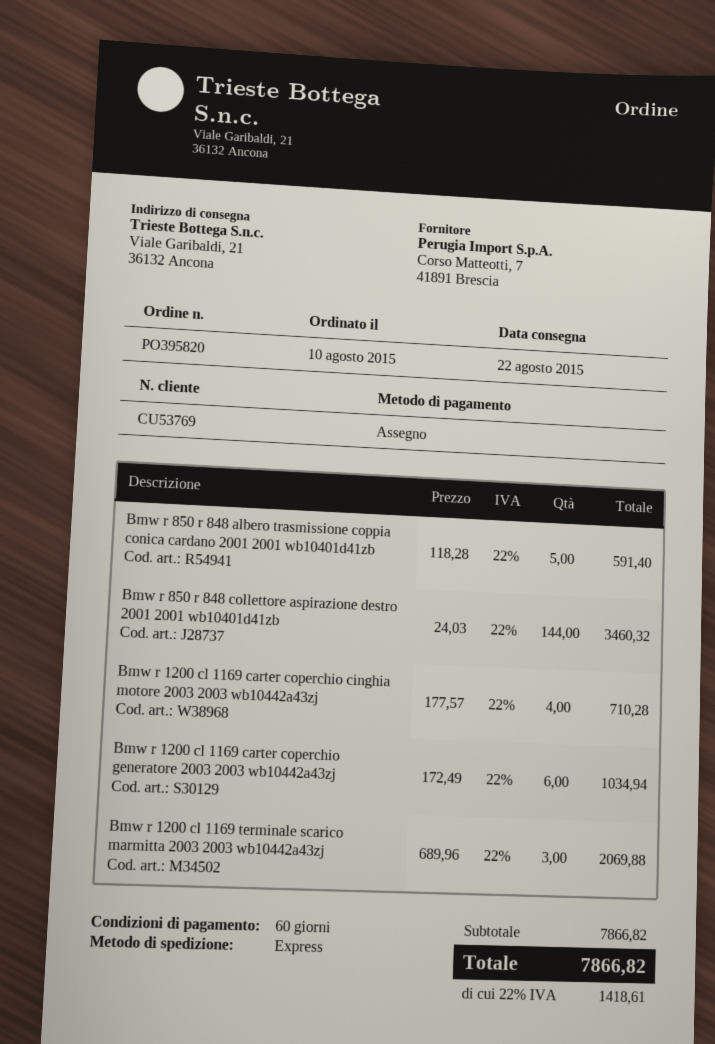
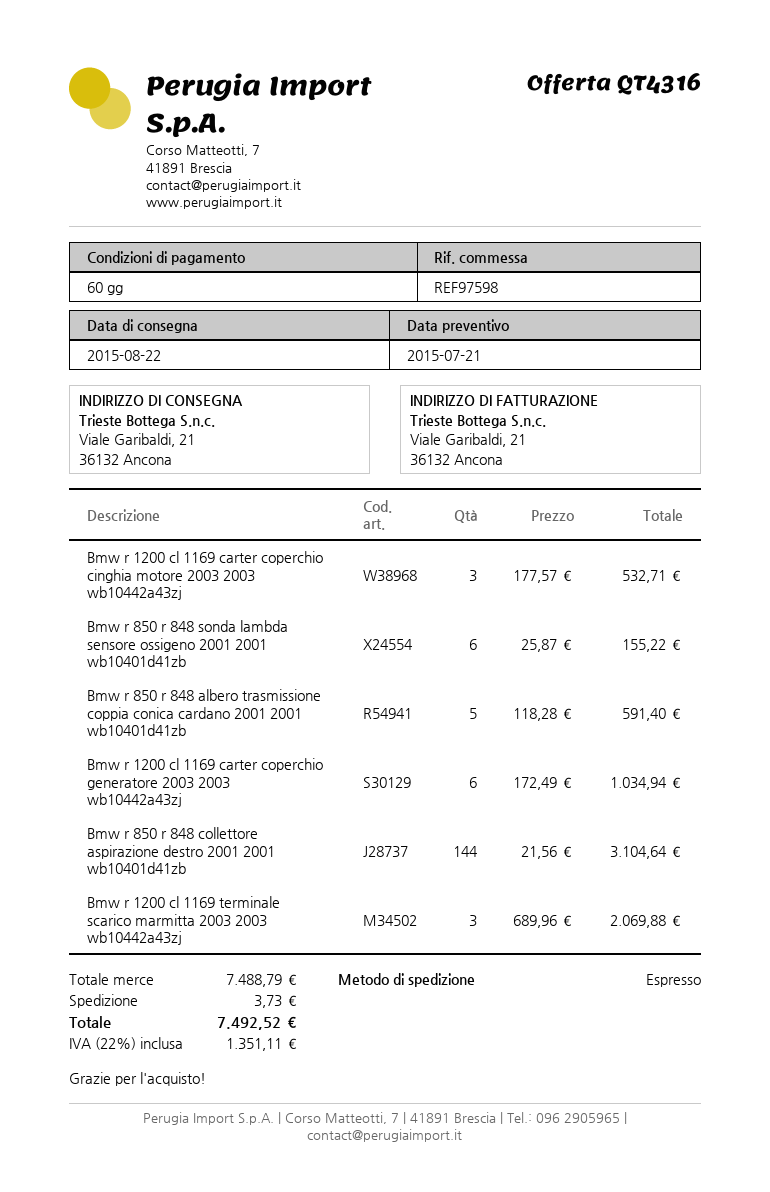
Bmw r 850 r 848 collettore aspirazione destro 2001 2001 wb10401d41zb: 144 x 24.03 = 3460.32 -> 144 x 21.56 = 3104.64
Bmw r 1200 cl 1169 carter coperchio cinghia motore 2003 2003 wb10442a43zj: 4 x 177.57 = 710.28 -> 3 x 177.57 = 532.71
Bmw r 850 r 848 sonda lambda sensore ossigeno 2001 2001 wb10401d41zb: none -> 6 x 25.87 = 155.22
subtotal: 7866.82 -> 7488.79
shipping: none -> 3.73
tax: 22% = 1418.61 -> 22% = 1351.11
total: 7866.82 -> 7492.52

